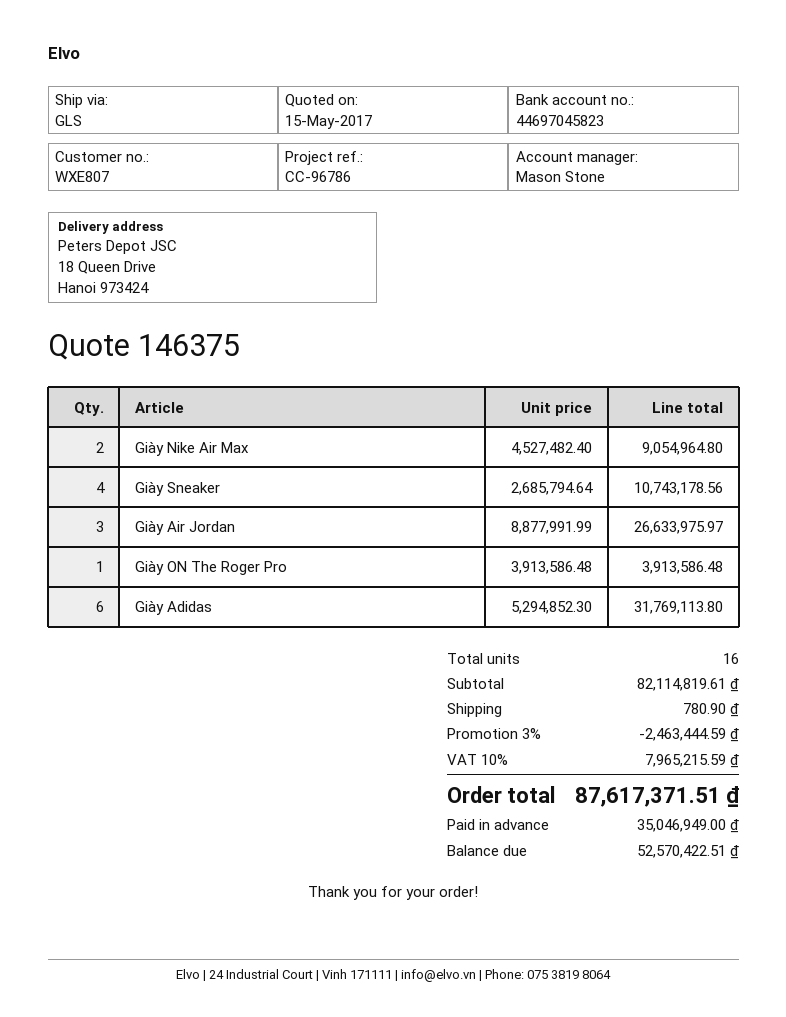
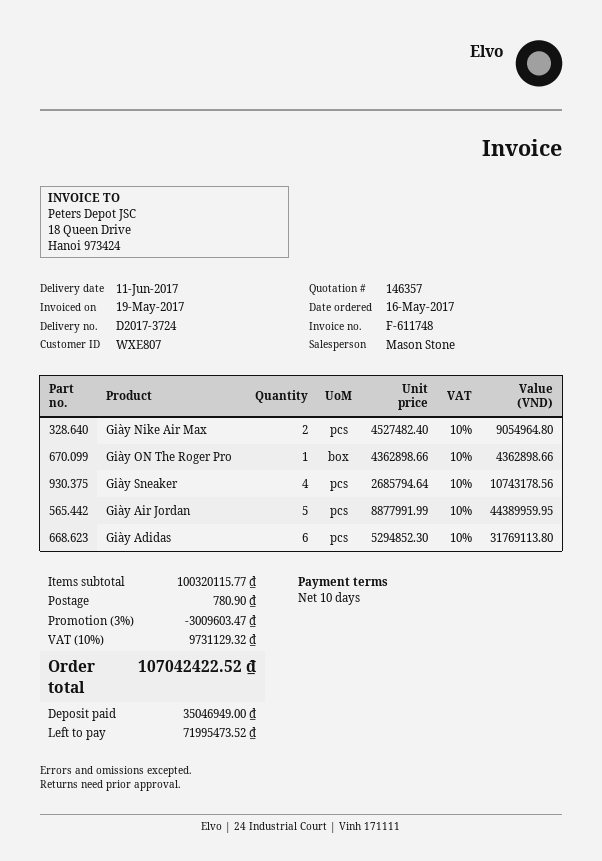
quote number: 146375 -> 146357
Giày Air Jordan: 3 x 8877991.99 = 26633975.97 -> 5 x 8877991.99 = 44389959.95
Giày ON The Roger Pro: 1 x 3913586.48 = 3913586.48 -> 1 x 4362898.66 = 4362898.66
subtotal: 82114819.61 -> 100320115.77
discount: 3% = 2463444.59 -> 3% = 3009603.47
tax: 10% = 7965215.59 -> 10% = 9731129.32
total: 87617371.51 -> 107042422.52
balance: 52570422.51 -> 71995473.52

